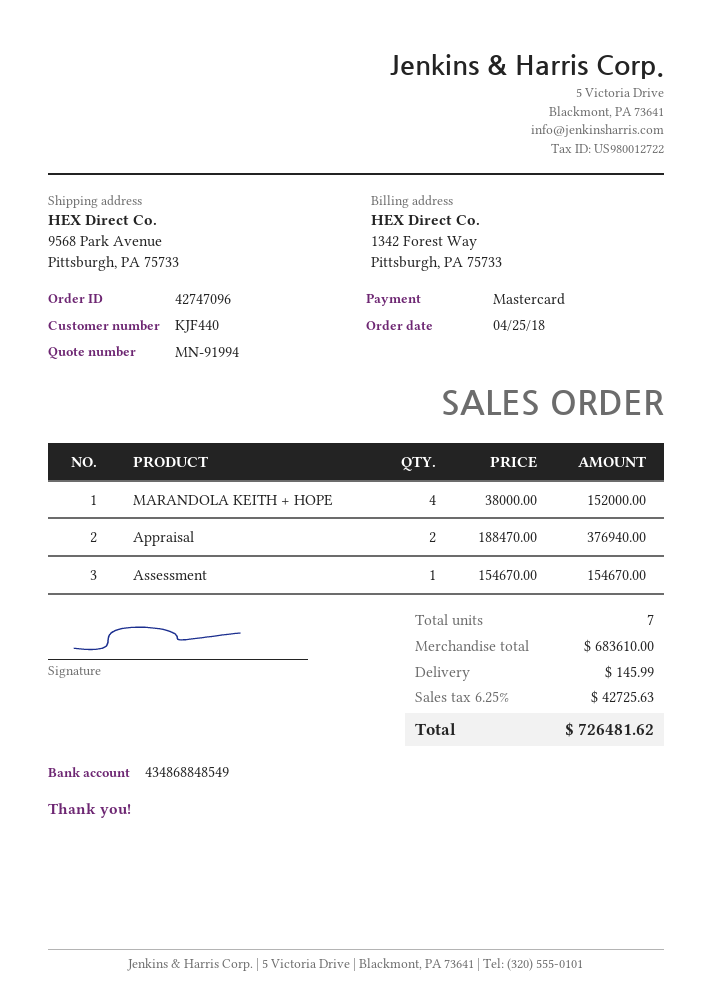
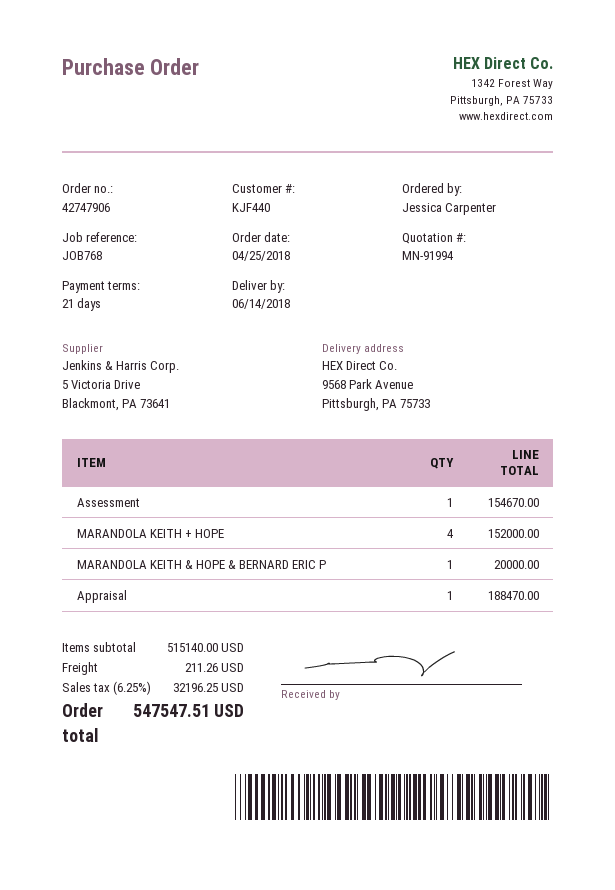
order number: 42747096 -> 42747906
Appraisal: 2 for 376940.00 -> 1 for 188470.00
MARANDOLA KEITH & HOPE & BERNARD ERIC P: none -> 1 for 20000.00
subtotal: 683610.00 -> 515140.00
shipping: 145.99 -> 211.26
tax: 6.25% = 42725.63 -> 6.25% = 32196.25
total: 726481.62 -> 547547.51

